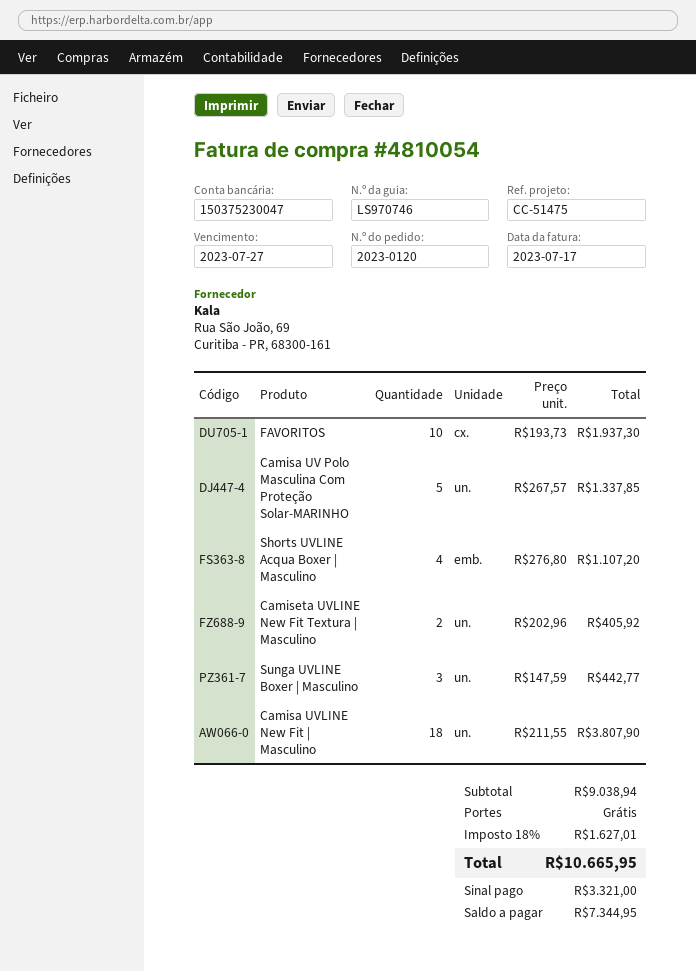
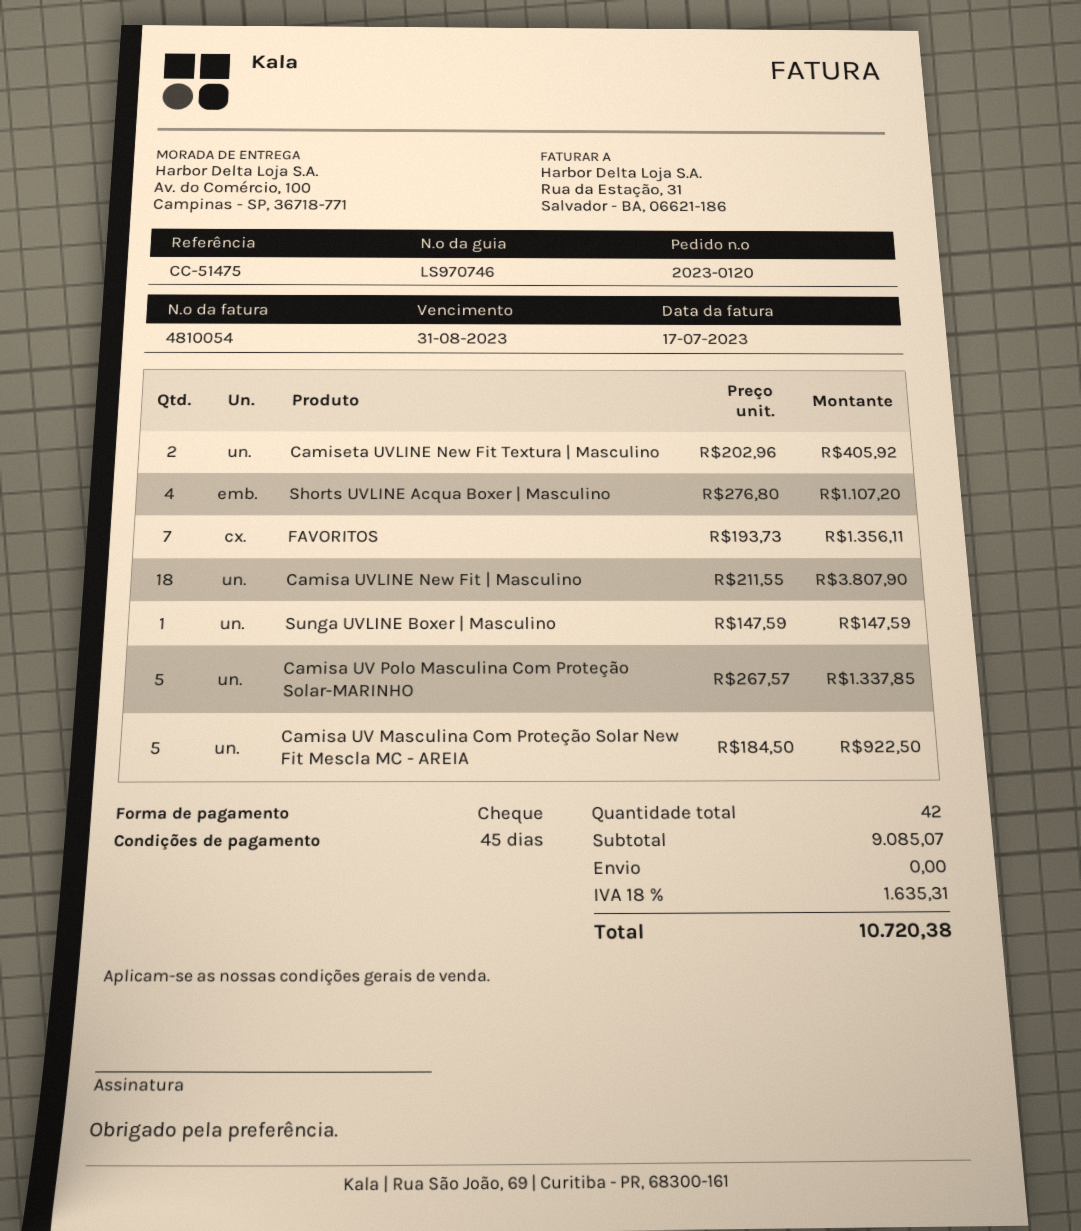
due date: 2023-07-27 -> 2023-08-31
FAVORITOS: 10 x 193.73 = 1937.30 -> 7 x 193.73 = 1356.11
Sunga UVLINE Boxer | Masculino: 3 x 147.59 = 442.77 -> 1 x 147.59 = 147.59
Camisa UV Masculina Com Proteção Solar New Fit Mescla MC - AREIA: none -> 5 x 184.50 = 922.50
subtotal: 9038.94 -> 9085.07
tax: 18% = 1627.01 -> 18% = 1635.31
total: 10665.95 -> 10720.38

